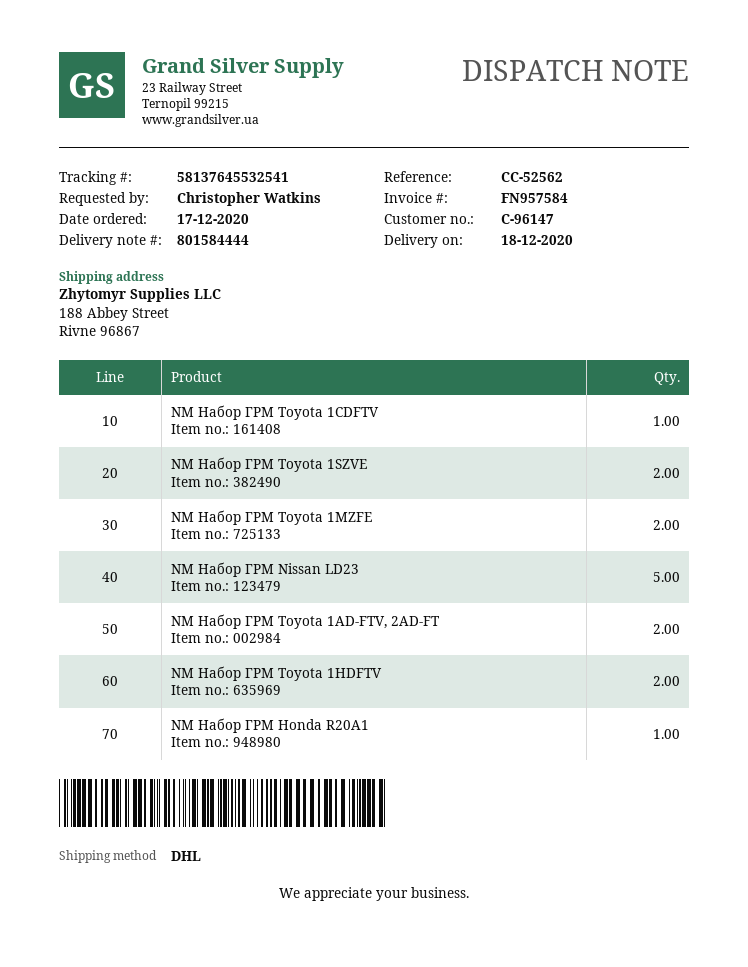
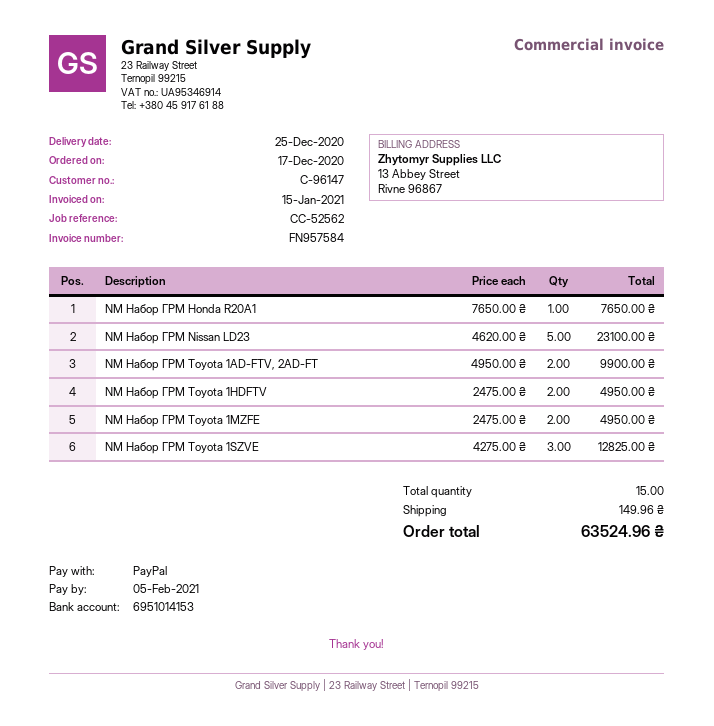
delivery date: 2020-12-18 -> 2020-12-25
NM Набор ГРМ Toyota 1CDFTV: 1 -> none
NM Набор ГРМ Toyota 1SZVE: 2 -> 3

